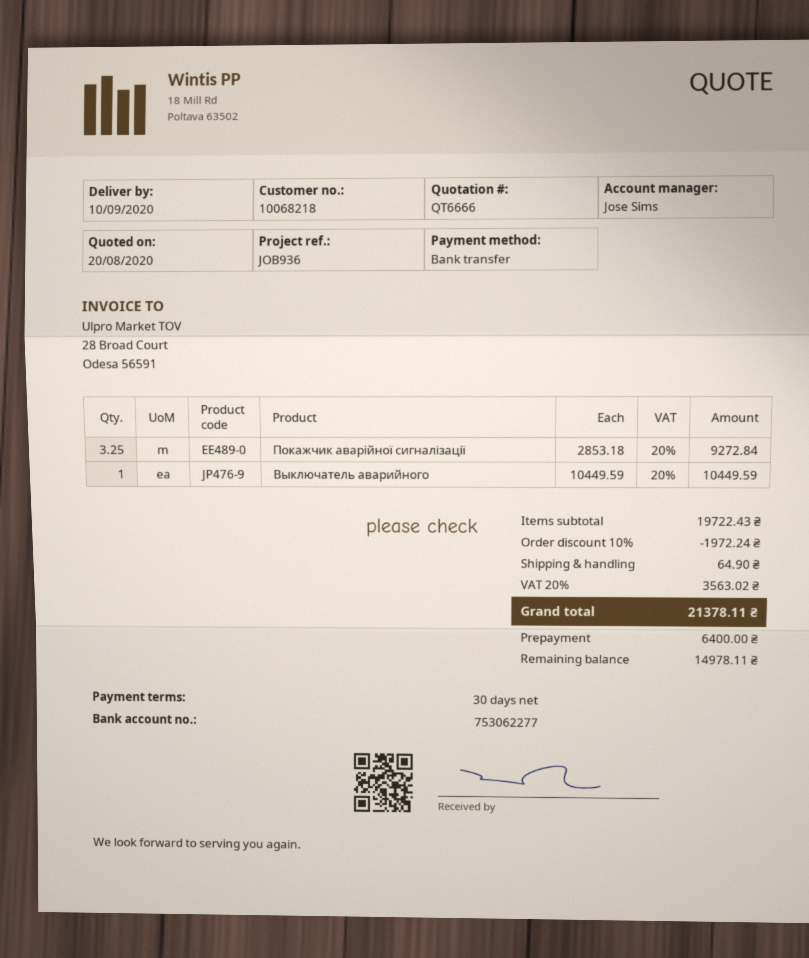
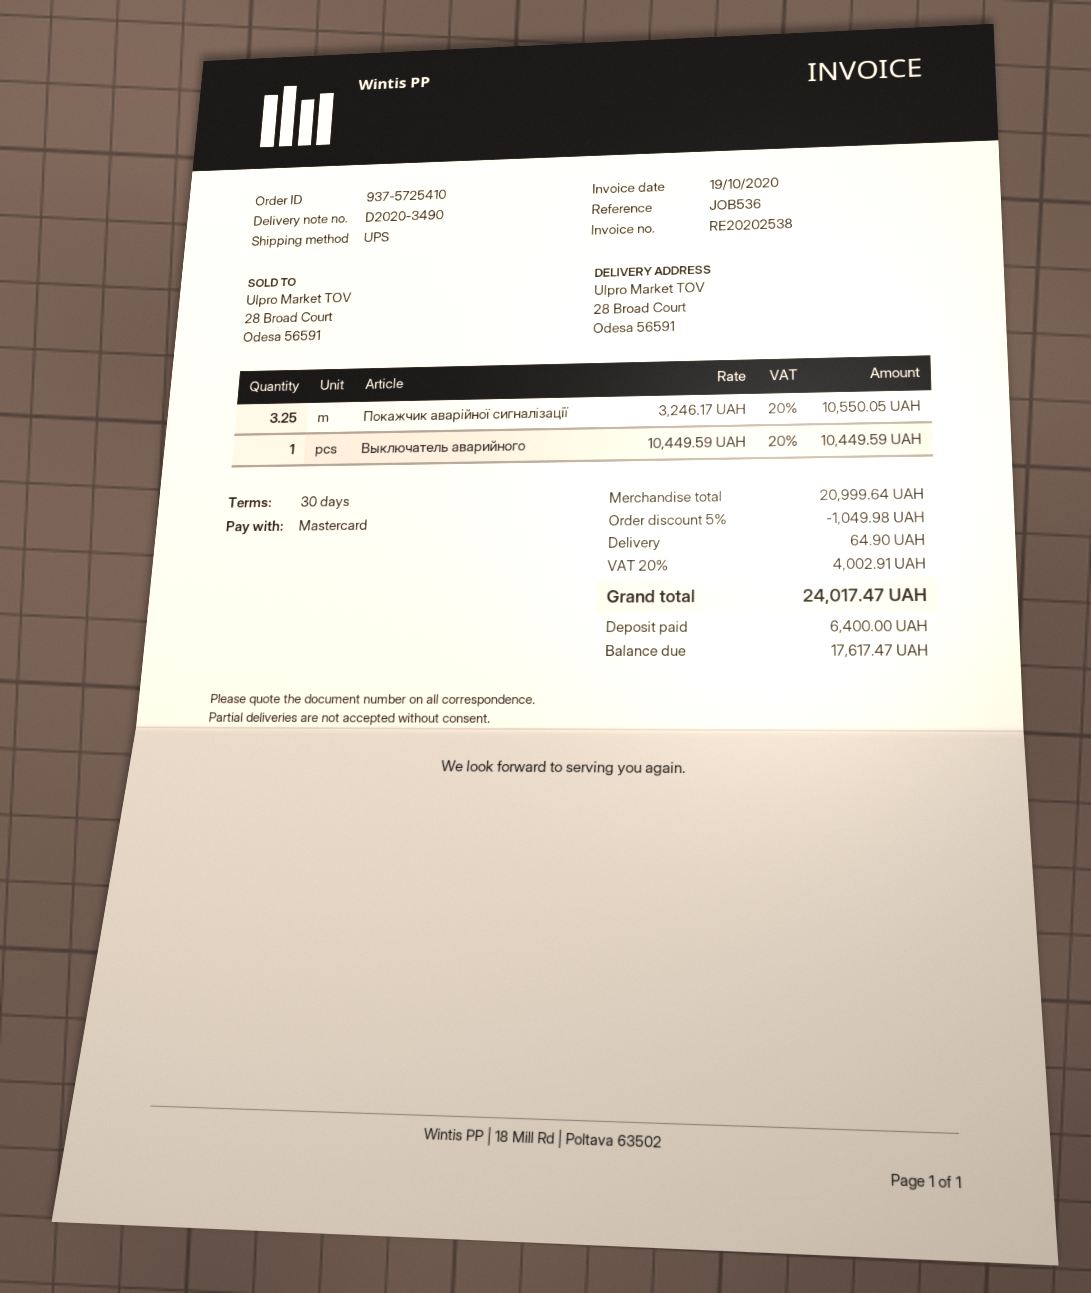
reference: JOB936 -> JOB536
payment method: bank transfer -> Mastercard
Покажчик аварійної сигналізації: 3.25 x 2853.18 = 9272.84 -> 3.25 x 3246.17 = 10550.05
subtotal: 19722.43 -> 20999.64
discount: 10% = 1972.24 -> 5% = 1049.98
tax: 20% = 3563.02 -> 20% = 4002.91
total: 21378.11 -> 24017.47
balance: 14978.11 -> 17617.47

